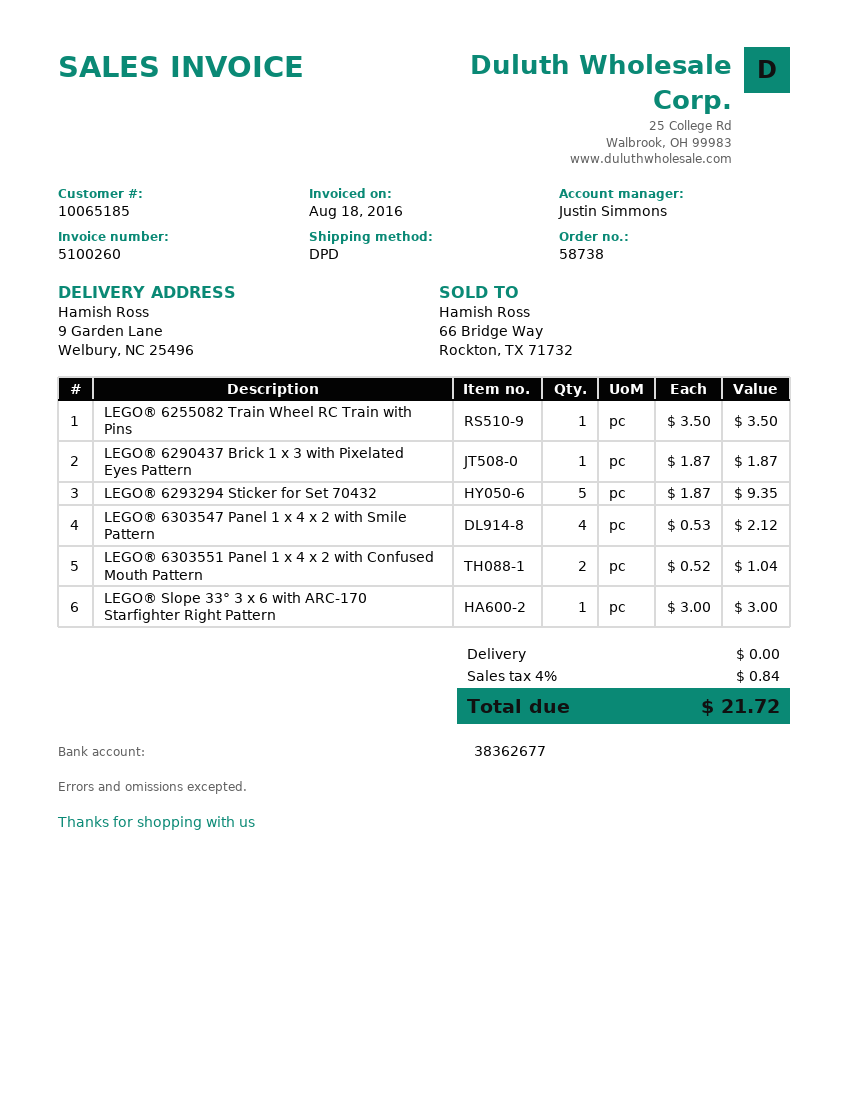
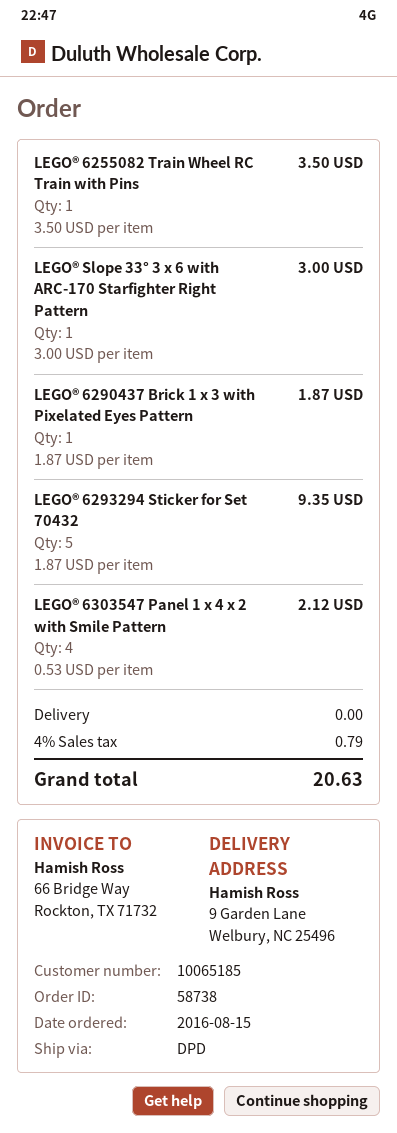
LEGO® 6303551 Panel 1 x 4 x 2 with Confused Mouth Pattern: 2 x 0.52 = 1.04 -> none
tax: 4% = 0.84 -> 4% = 0.79
total: 21.72 -> 20.63

